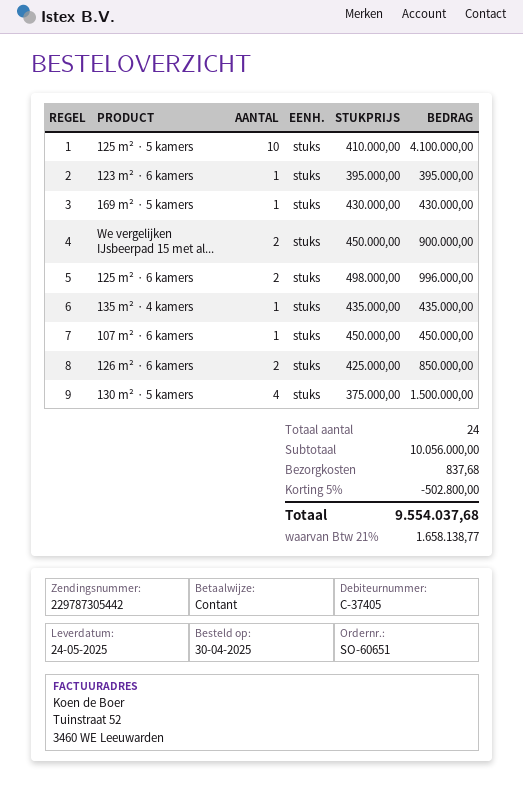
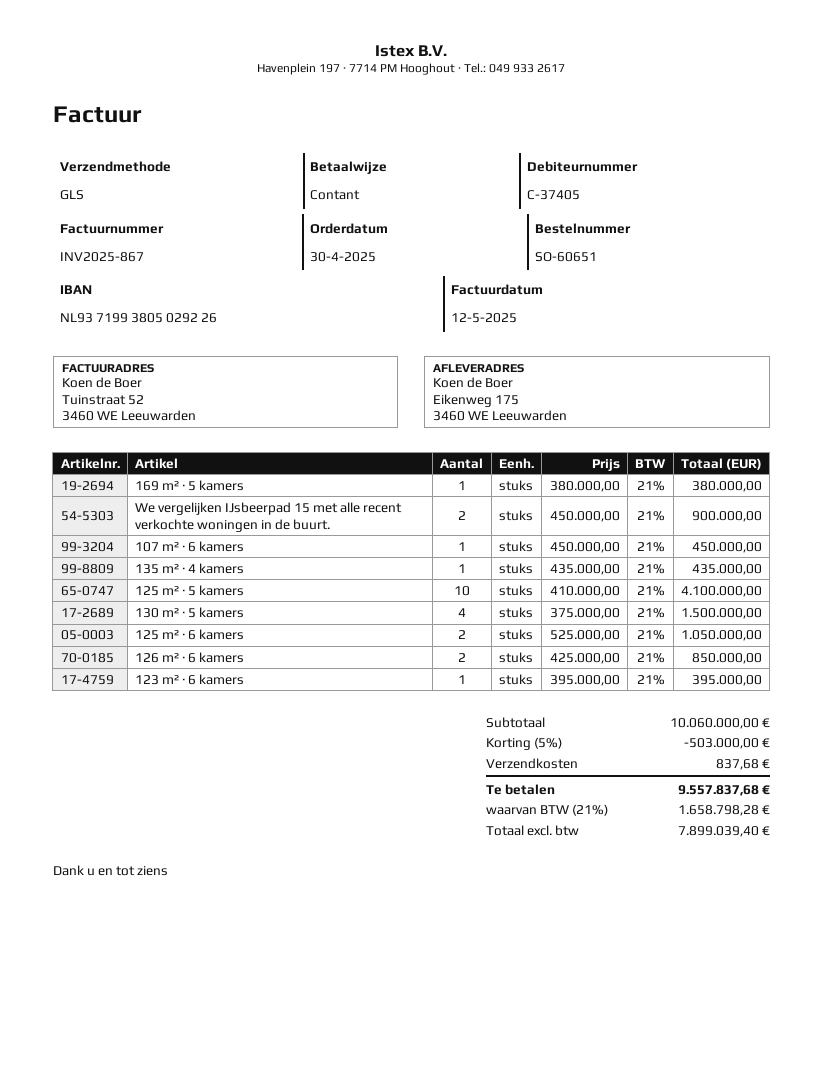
169 m² · 5 kamers: 1 x 430000.00 = 430000.00 -> 1 x 380000.00 = 380000.00
125 m² · 6 kamers: 2 x 498000.00 = 996000.00 -> 2 x 525000.00 = 1050000.00
subtotal: 10056000.00 -> 10060000.00
discount: 5% = 502800.00 -> 5% = 503000.00
tax: 21% = 1658138.77 -> 21% = 1658798.28
total: 9554037.68 -> 9557837.68

